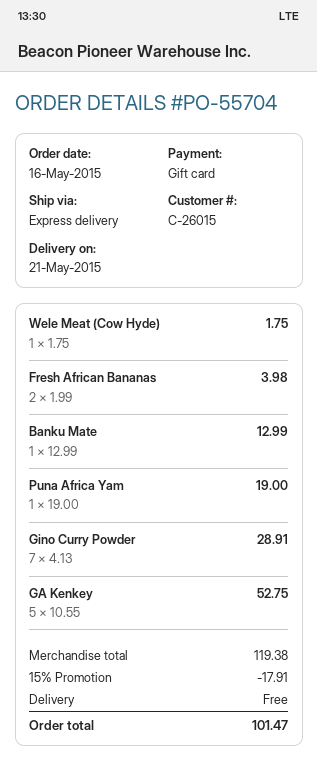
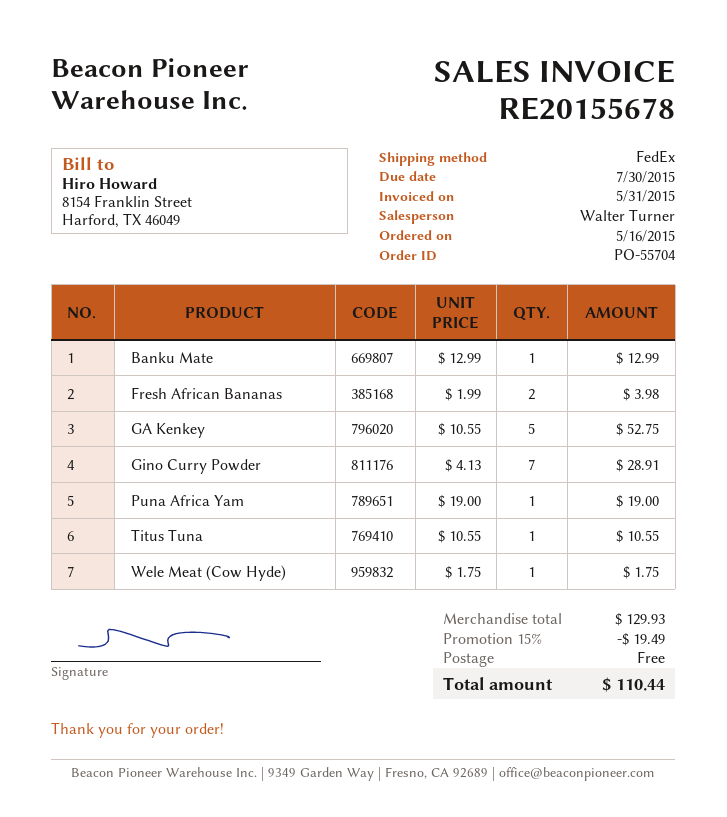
shipping method: express -> FedEx
Titus Tuna: none -> 1 x 10.55 = 10.55
subtotal: 119.38 -> 129.93
discount: 15% = 17.91 -> 15% = 19.49
total: 101.47 -> 110.44

